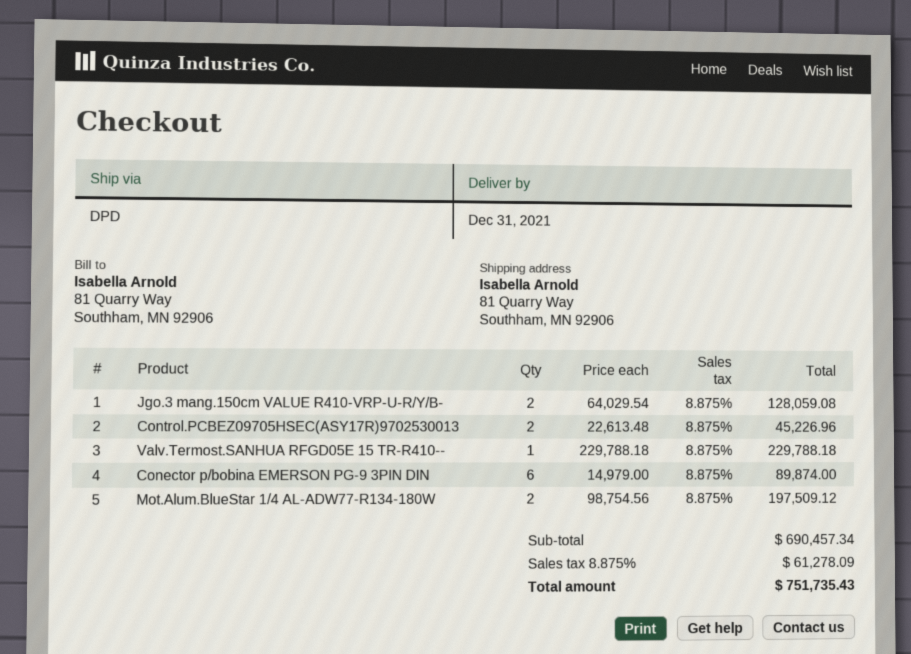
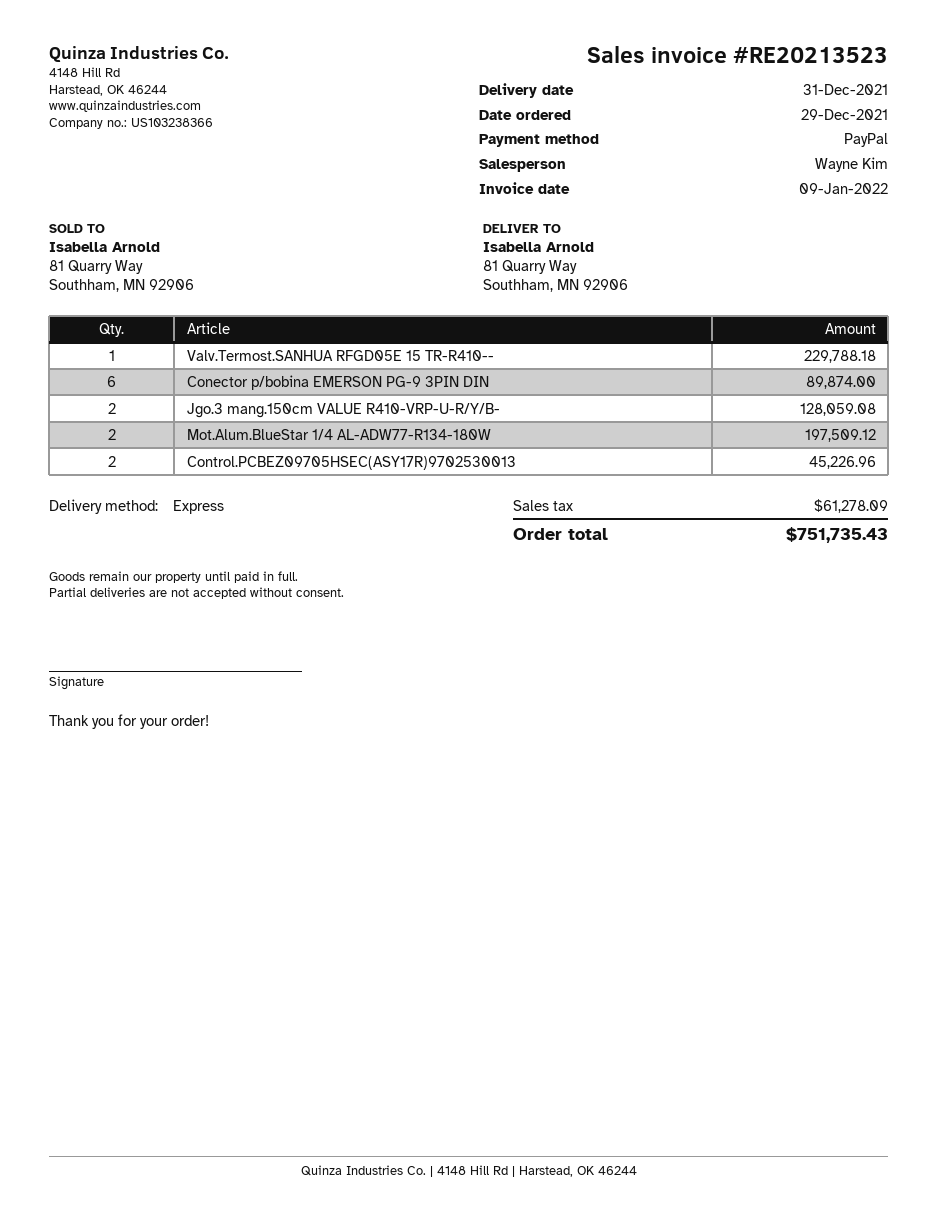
shipping method: DPD -> express

